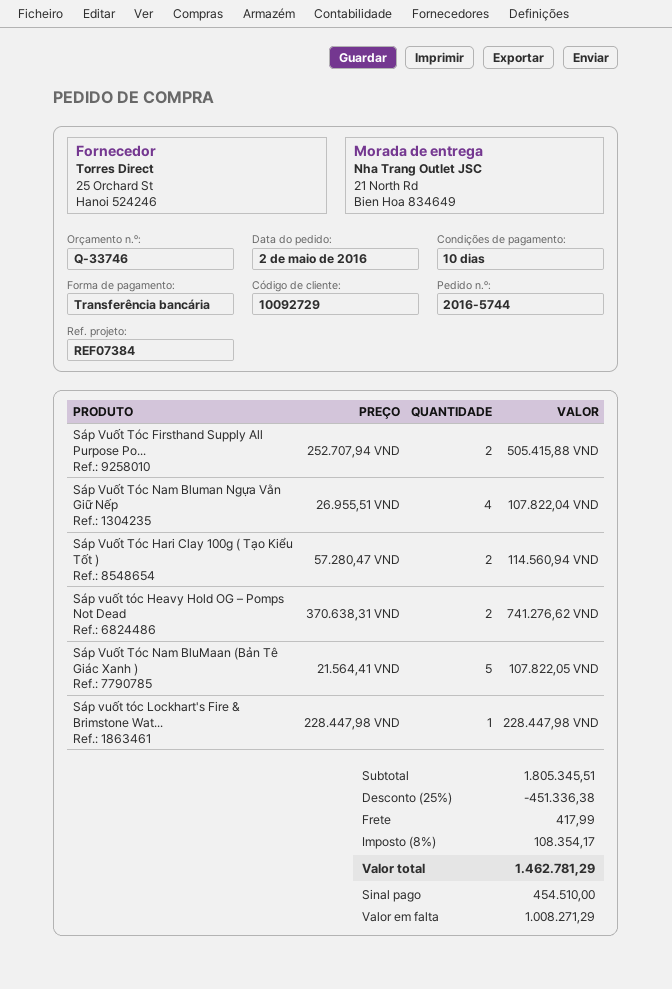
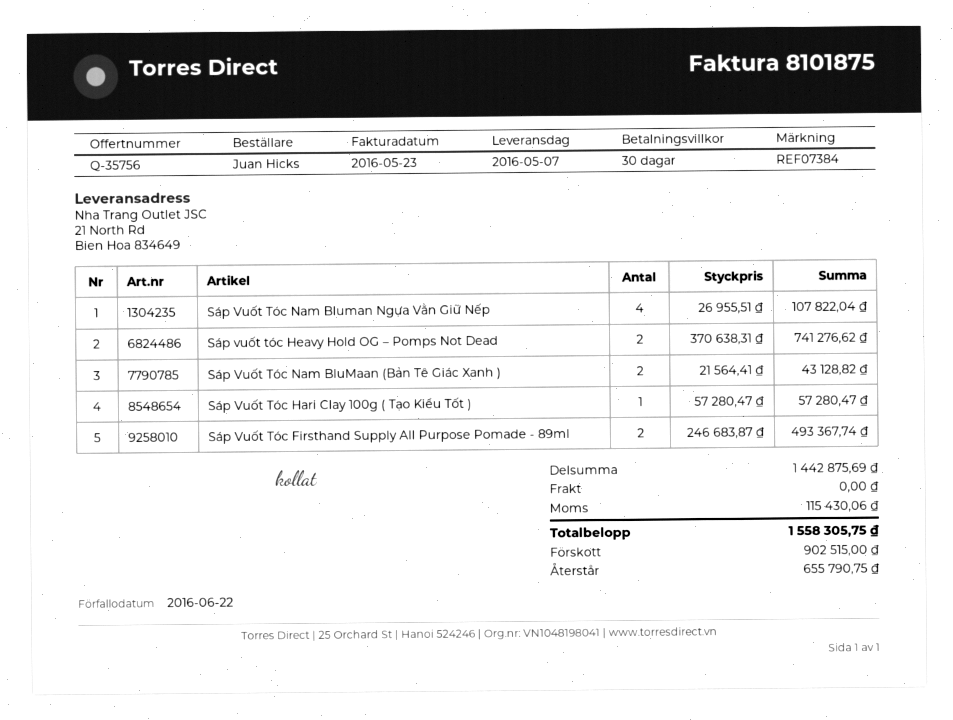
quote number: Q-33746 -> Q-35756
payment terms: 10 days -> 30 days
Sáp Vuốt Tóc Firsthand Supply All Purpose Po...: 2 x 252707.94 = 505415.88 -> 2 x 246683.87 = 493367.74
Sáp Vuốt Tóc Hari Clay 100g ( Tạo Kiểu Tốt ): 2 x 57280.47 = 114560.94 -> 1 x 57280.47 = 57280.47
Sáp Vuốt Tóc Nam BluMaan (Bản Tê Giác Xanh ): 5 x 21564.41 = 107822.05 -> 2 x 21564.41 = 43128.82
Sáp vuốt tóc Lockhart's Fire & Brimstone Wat...: 1 x 228447.98 = 228447.98 -> none
subtotal: 1805345.51 -> 1442875.69
discount: 25% = 451336.38 -> none
shipping: 417.99 -> 0.00
tax: 108354.17 -> 115430.06
total: 1462781.29 -> 1558305.75
deposit: 454510.00 -> 902515.00
balance: 1008271.29 -> 655790.75

